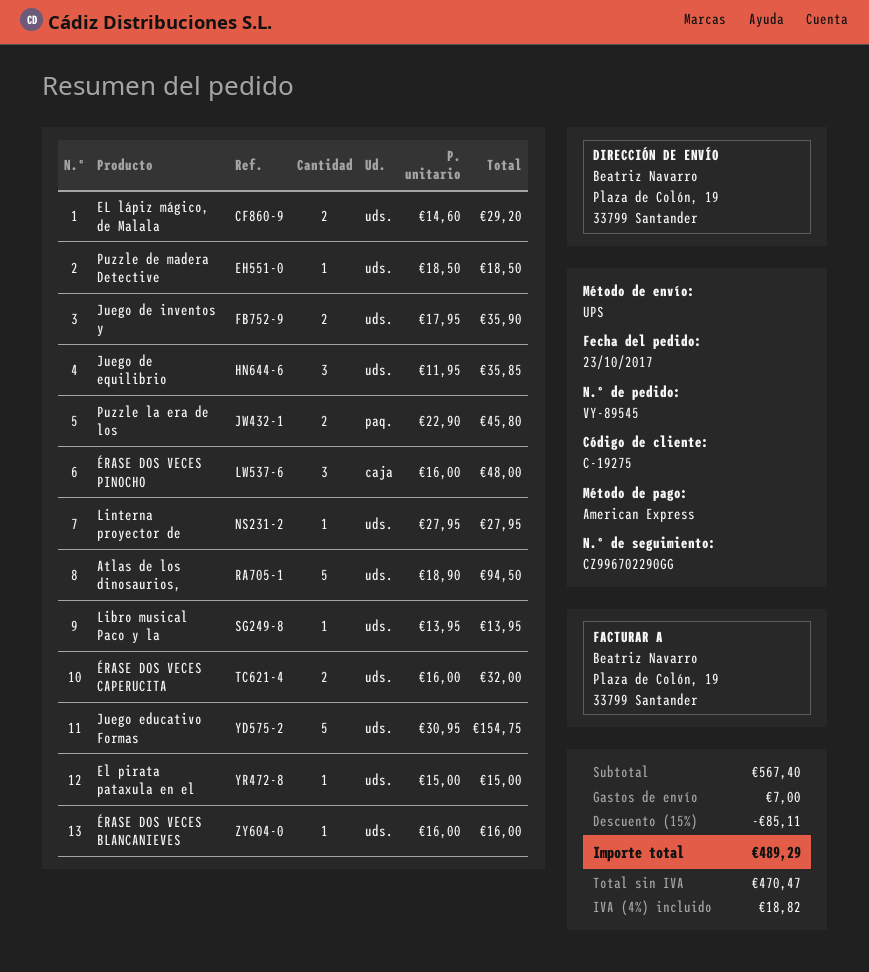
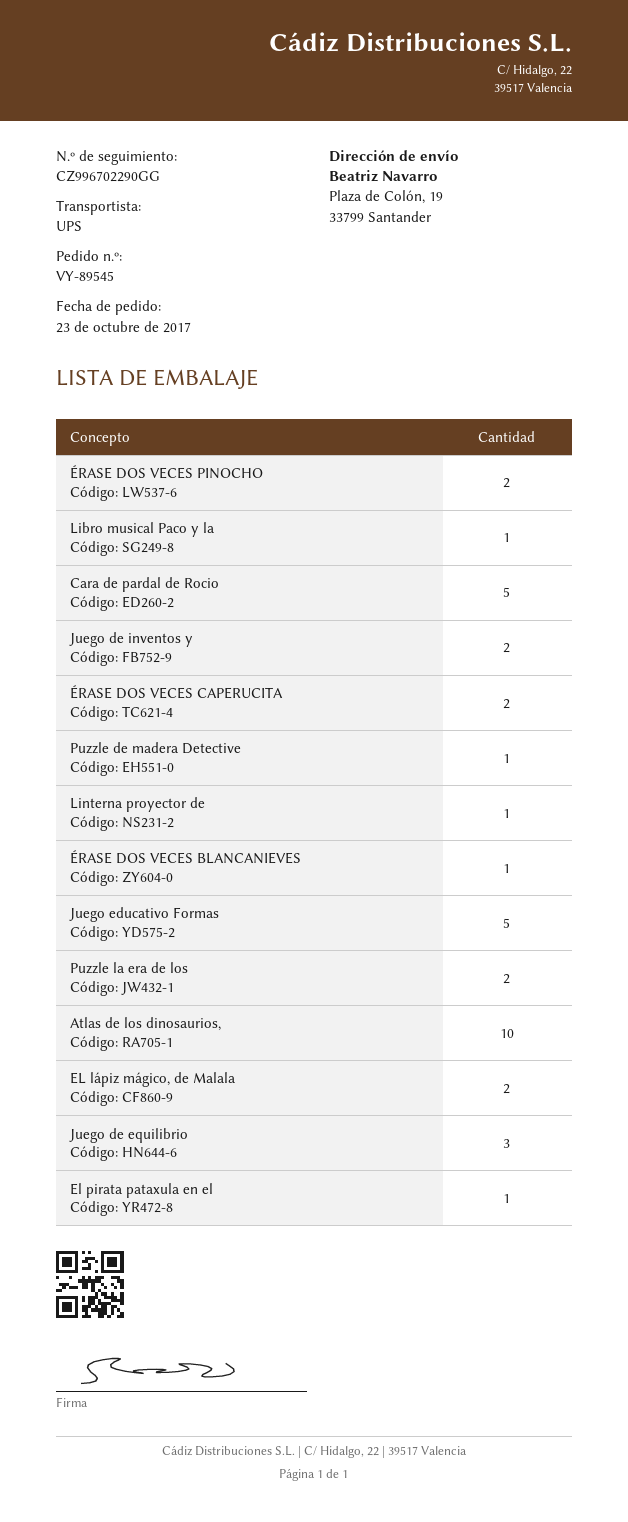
ÉRASE DOS VECES PINOCHO: 3 -> 2
Atlas de los dinosaurios,: 5 -> 10
Cara de pardal de Rocio: none -> 5

